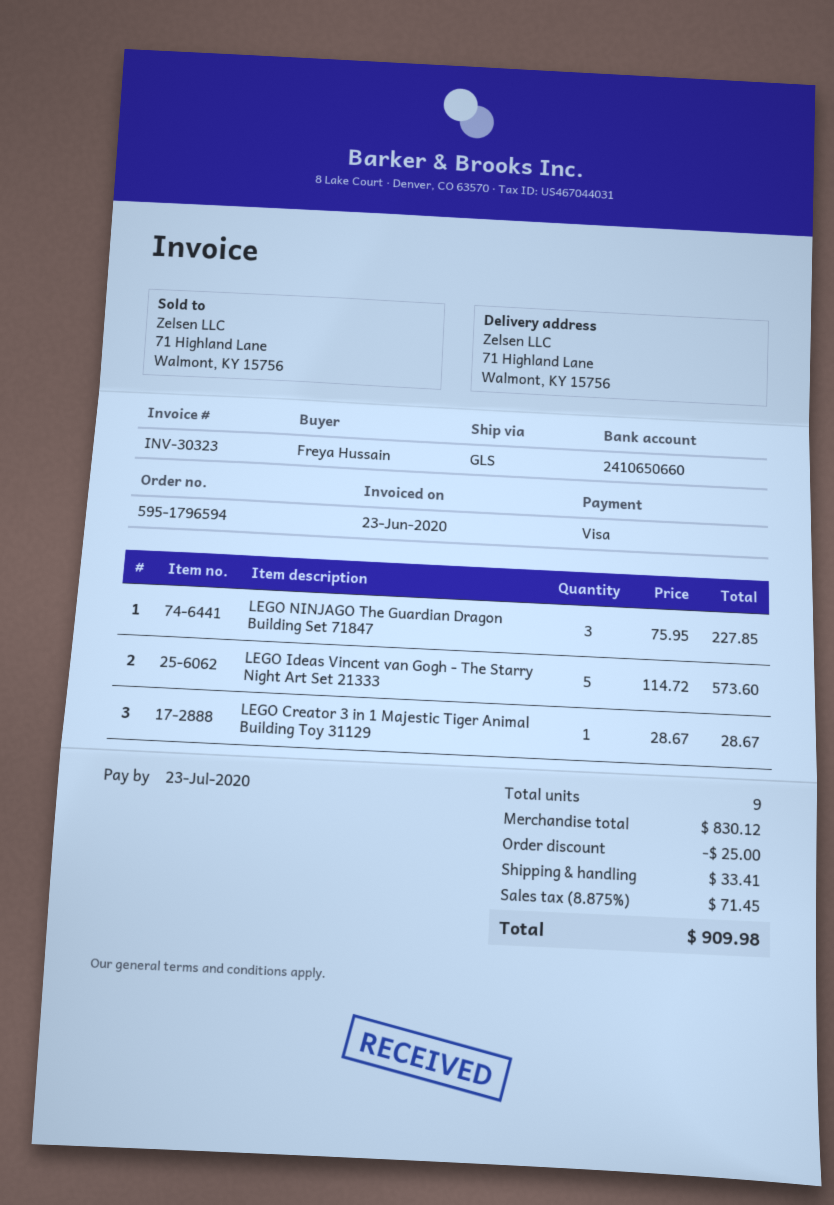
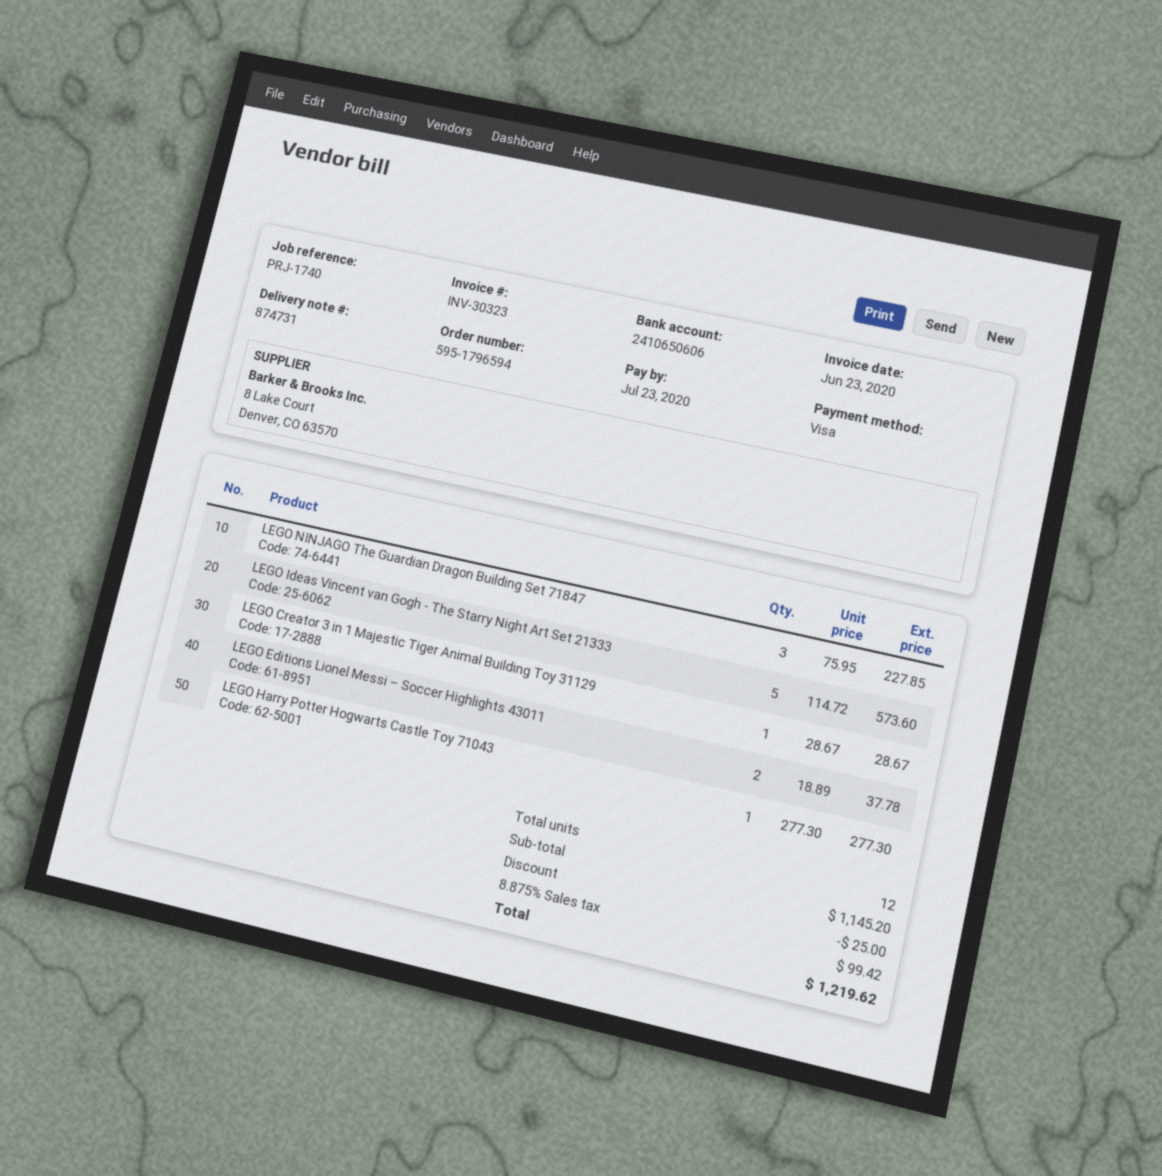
bank account: 2410650660 -> 2410650606
LEGO Editions Lionel Messi – Soccer Highlights 43011: none -> 2 x 18.89 = 37.78
LEGO Harry Potter Hogwarts Castle Toy 71043: none -> 1 x 277.30 = 277.30
total quantity: 9 -> 12
subtotal: 830.12 -> 1145.20
shipping: 33.41 -> none
tax: 8.875% = 71.45 -> 8.875% = 99.42
total: 909.98 -> 1219.62

